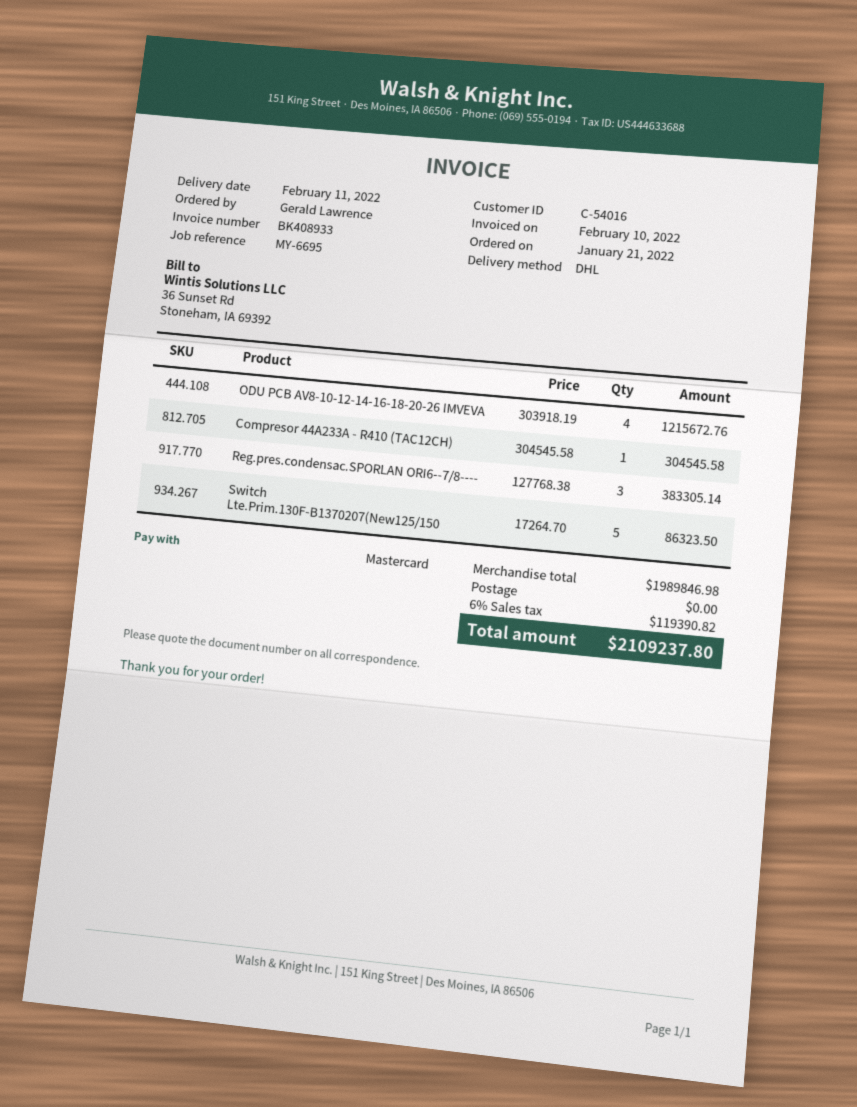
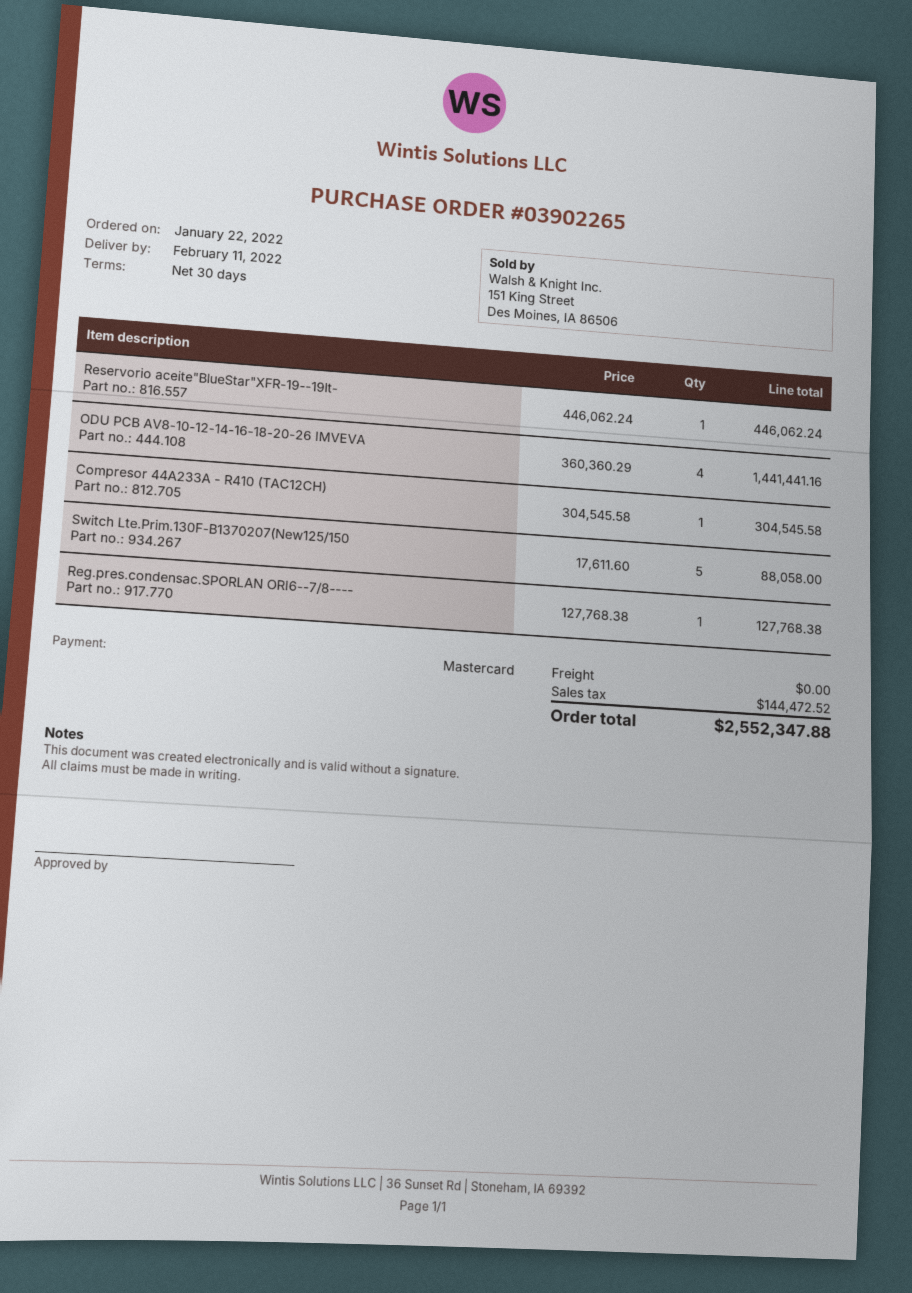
order date: 2022-01-21 -> 2022-01-22
ODU PCB AV8-10-12-14-16-18-20-26 IMVEVA: 4 x 303918.19 = 1215672.76 -> 4 x 360360.29 = 1441441.16
Reg.pres.condensac.SPORLAN ORI6--7/8----: 3 x 127768.38 = 383305.14 -> 1 x 127768.38 = 127768.38
Switch Lte.Prim.130F-B1370207(New125/150: 5 x 17264.70 = 86323.50 -> 5 x 17611.60 = 88058.00
Reservorio aceite"BlueStar"XFR-19--19lt-: none -> 1 x 446062.24 = 446062.24
tax: 119390.82 -> 144472.52
total: 2109237.80 -> 2552347.88

